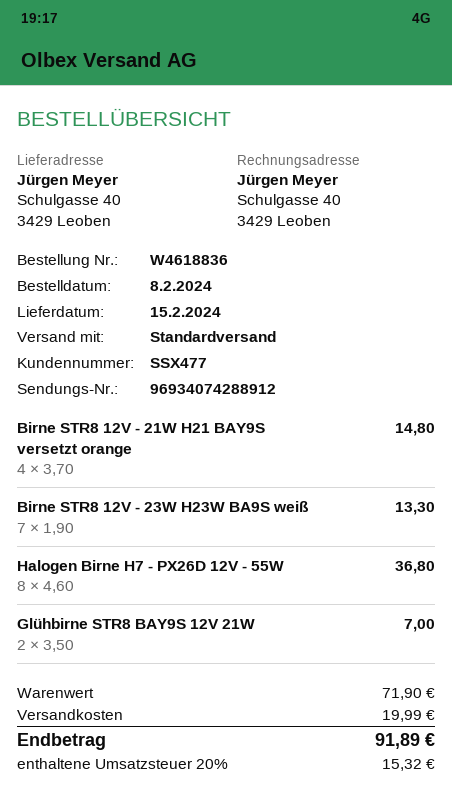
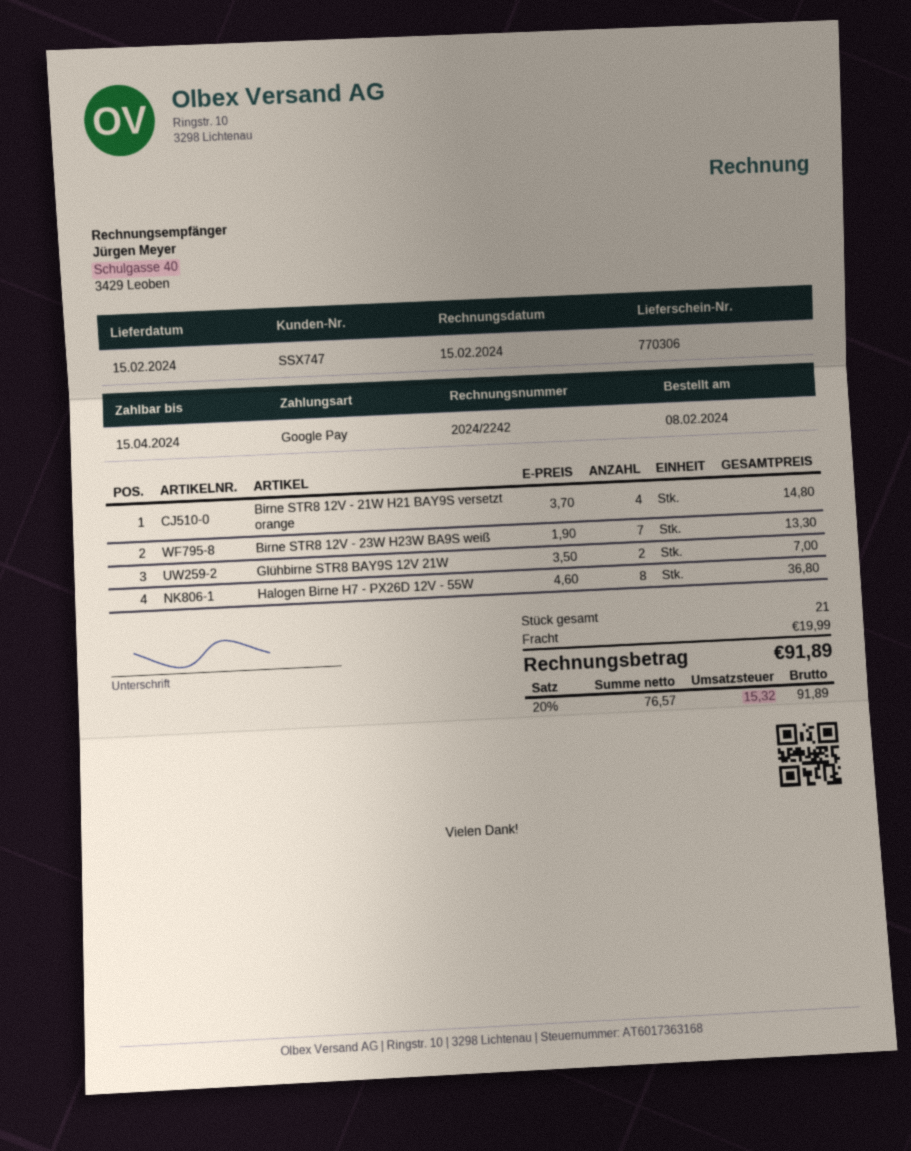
customer number: SSX477 -> SSX747

